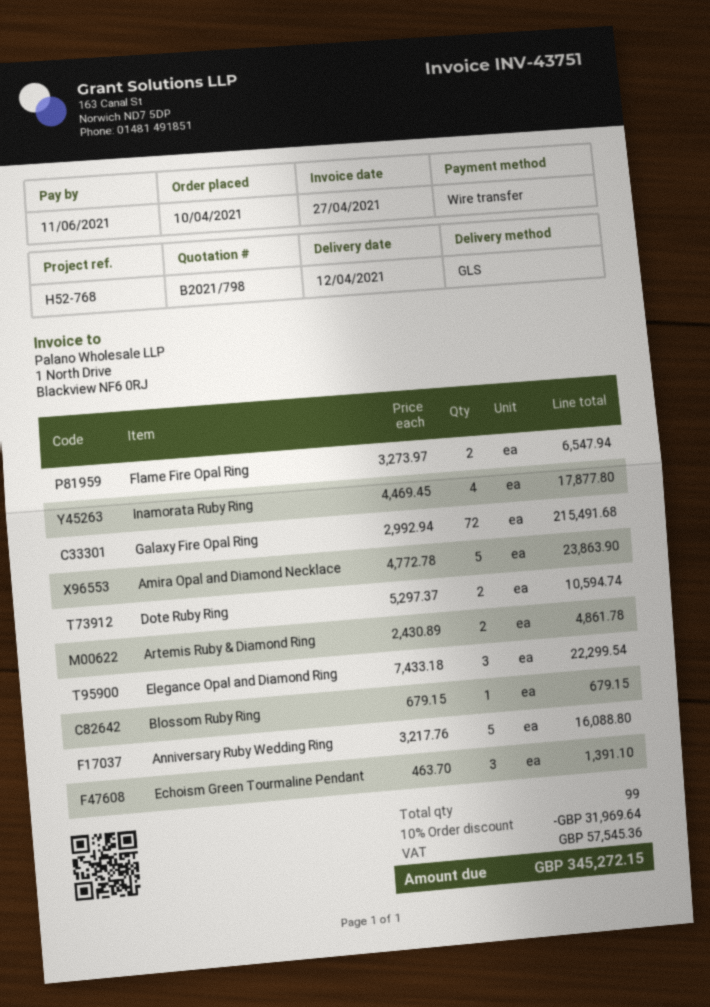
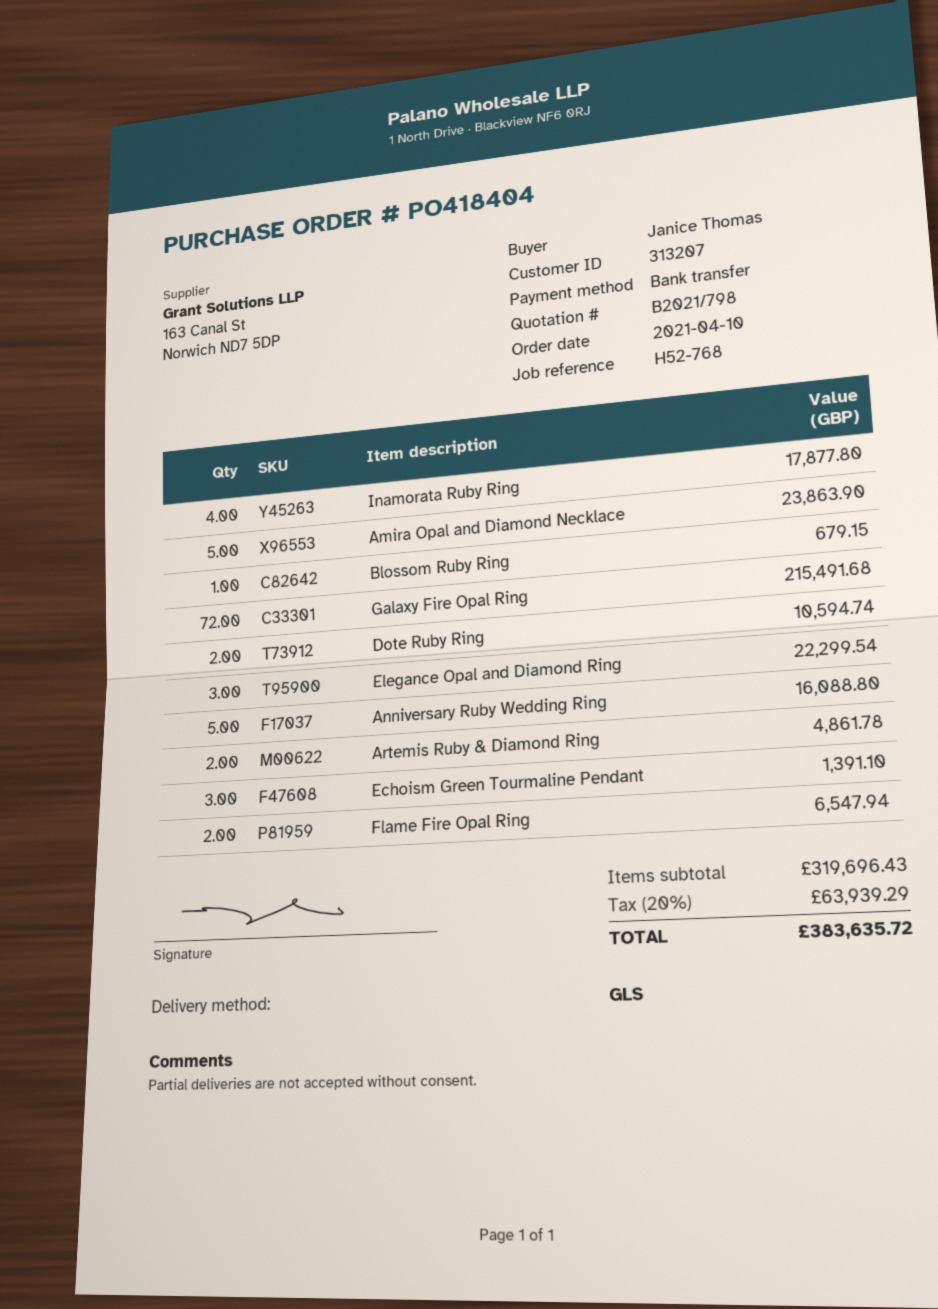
discount: 10% = 31969.64 -> none
tax: 57545.36 -> 63939.29
total: 345272.15 -> 383635.72

